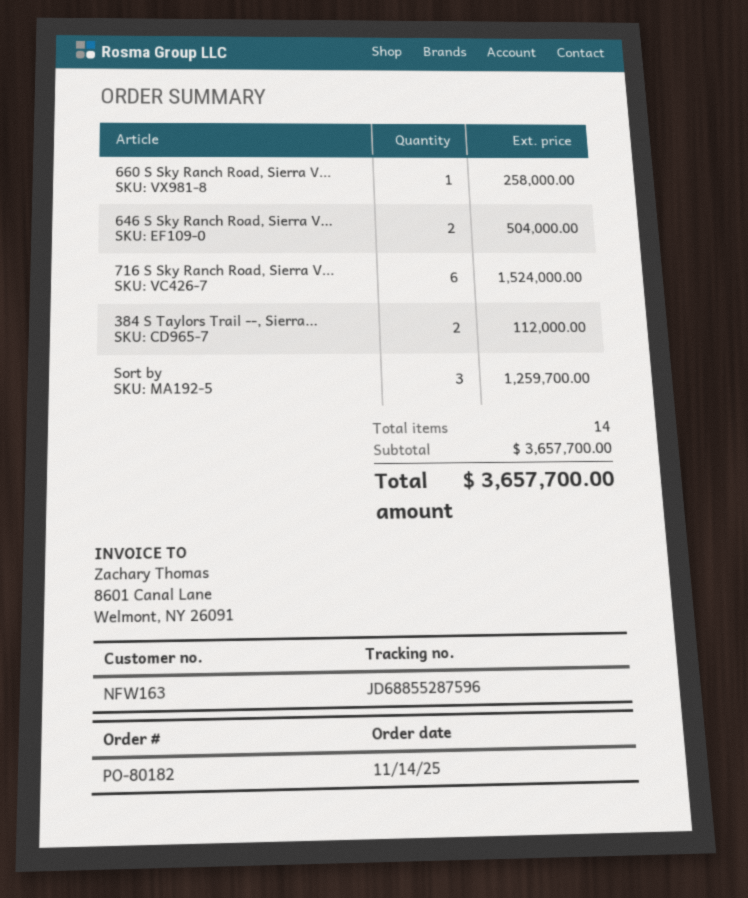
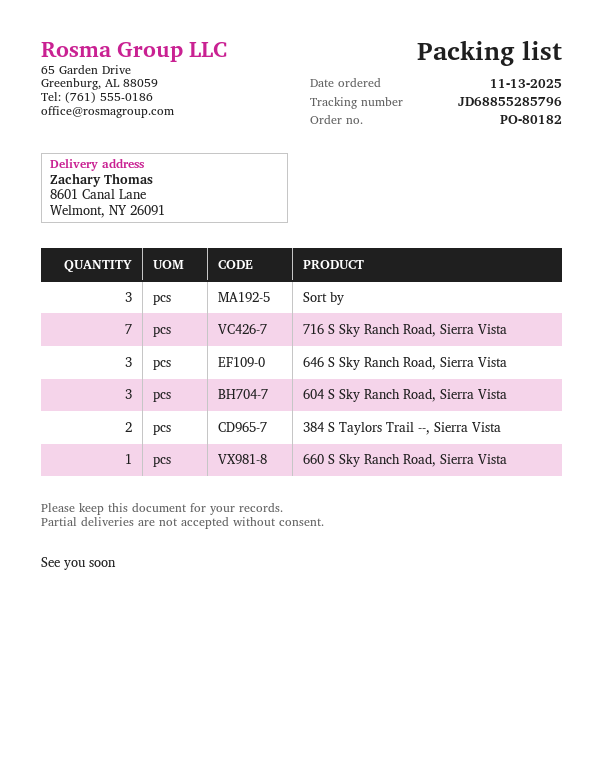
order date: 2025-11-14 -> 2025-11-13
tracking number: JD68855287596 -> JD68855285796
646 S Sky Ranch Road, Sierra V...: 2 -> 3
716 S Sky Ranch Road, Sierra V...: 6 -> 7
604 S Sky Ranch Road, Sierra Vista: none -> 3

